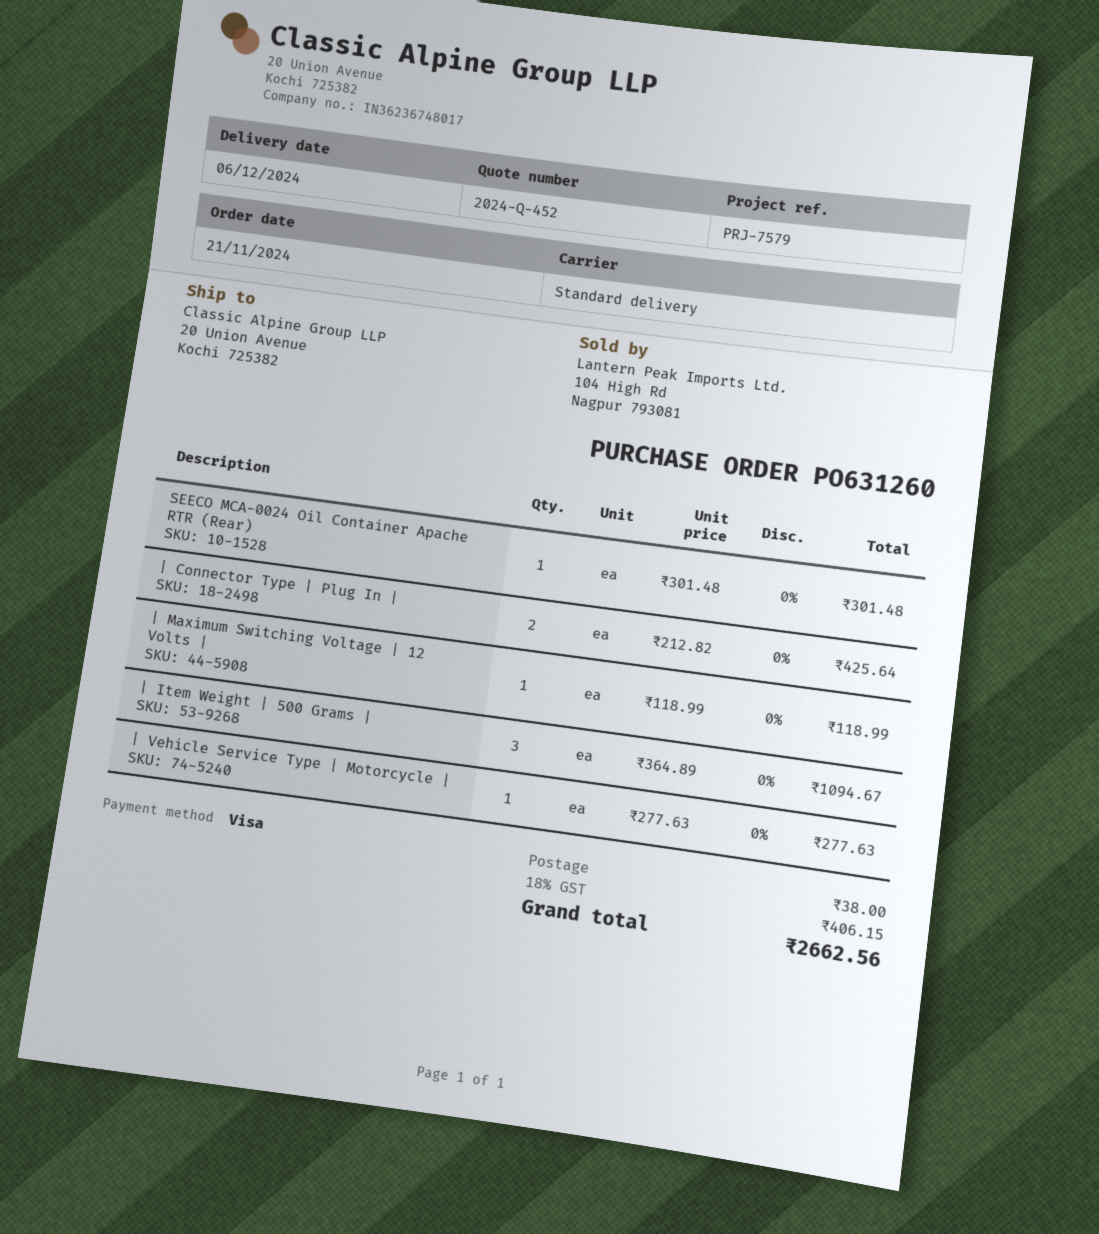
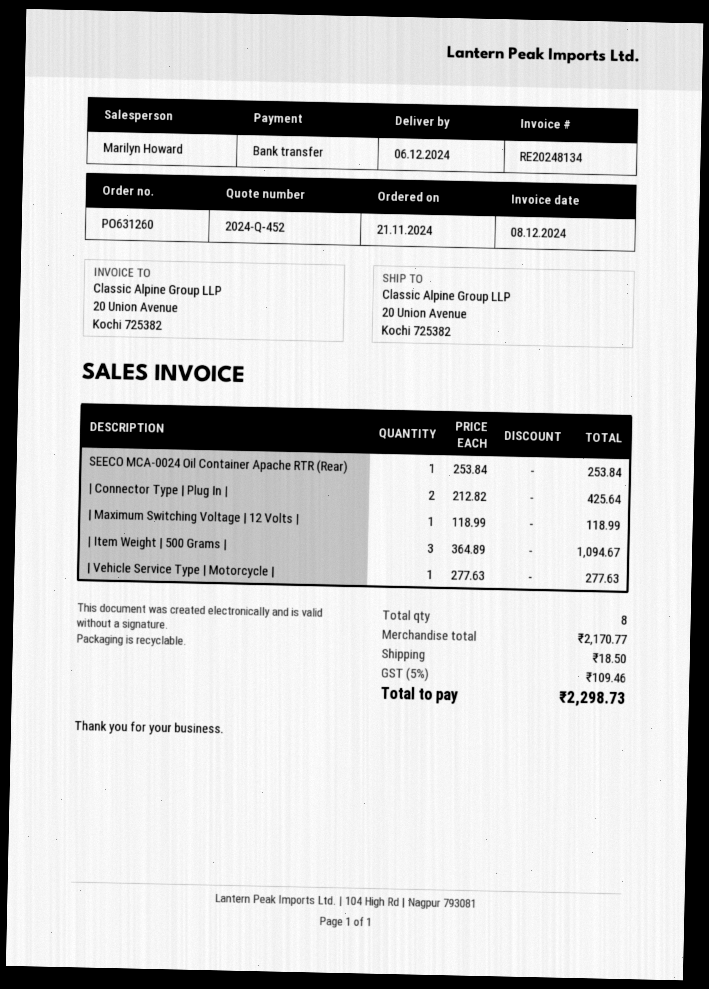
payment method: Visa -> bank transfer
SEECO MCA-0024 Oil Container Apache RTR (Rear): 1 x 301.48 = 301.48 -> 1 x 253.84 = 253.84
shipping: 38.00 -> 18.50
tax: 18% = 406.15 -> 5% = 109.46
total: 2662.56 -> 2298.73

